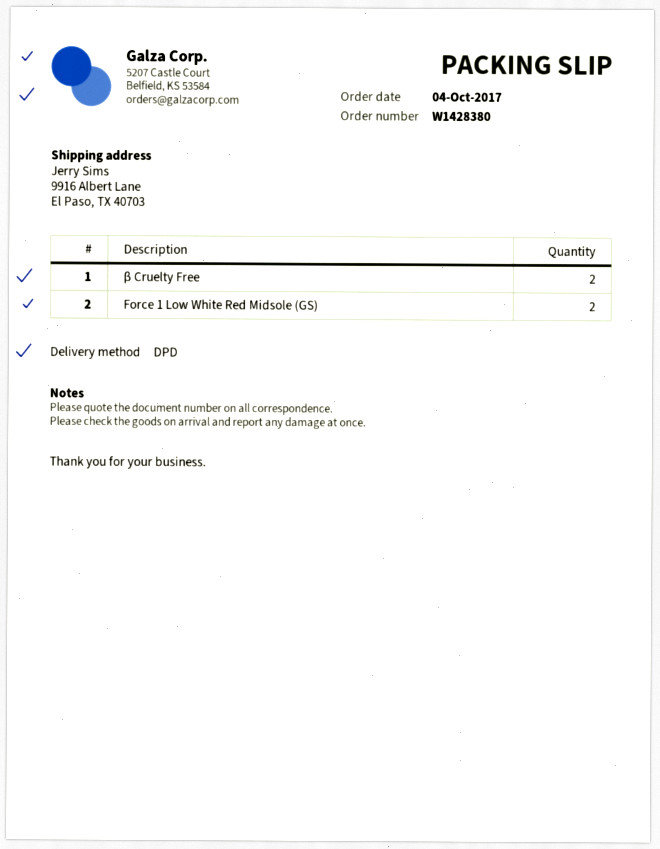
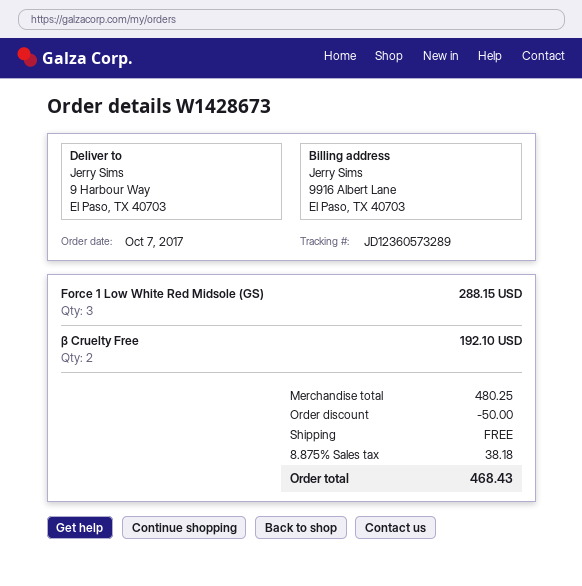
order number: W1428380 -> W1428673
order date: 2017-10-04 -> 2017-10-07
ship to: 9916 Albert Lane, El Paso, TX 40703 -> 9 Harbour Way, El Paso, TX 40703
Force 1 Low White Red Midsole (GS): 2 -> 3

